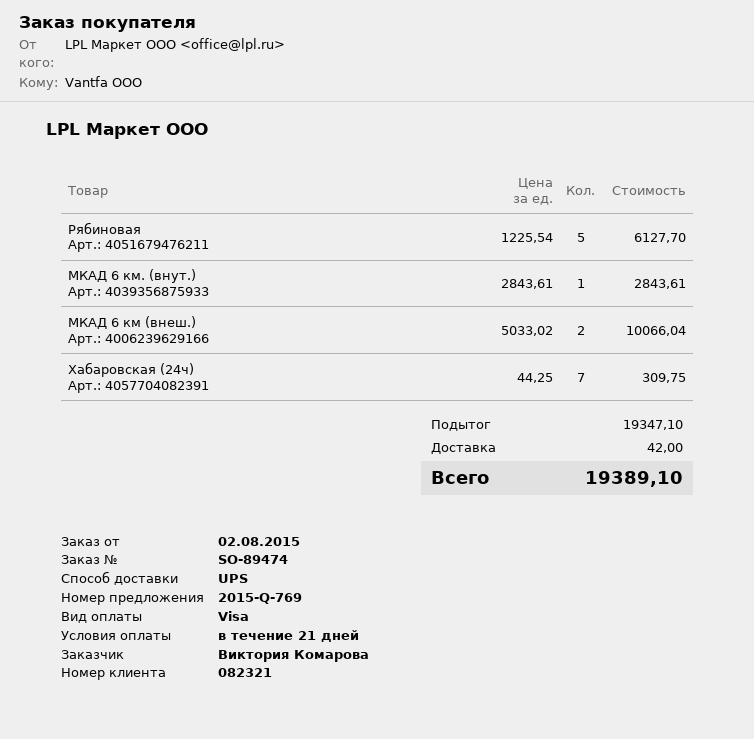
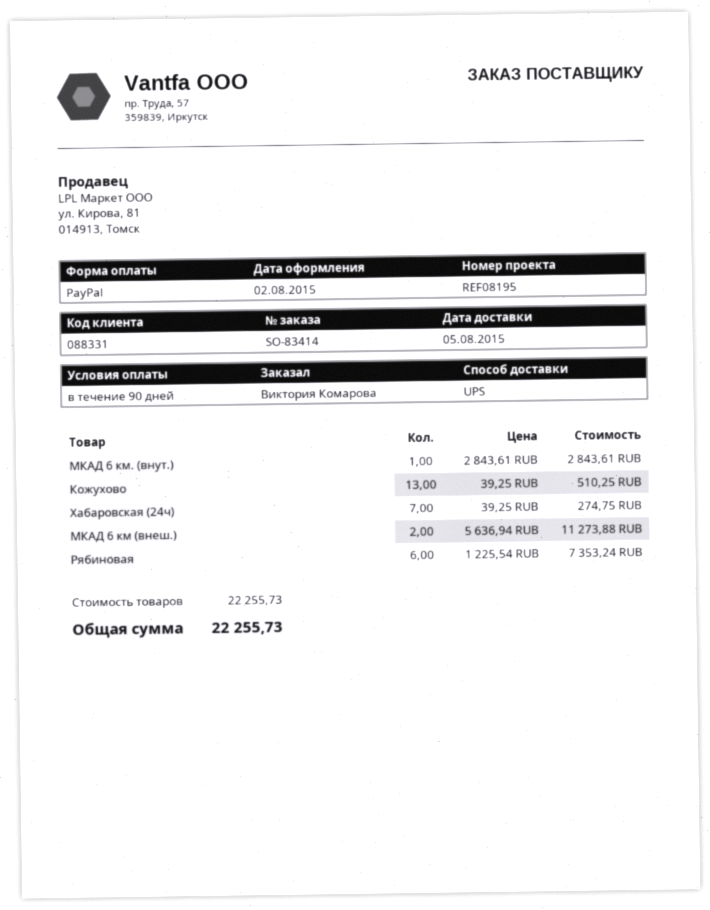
order number: SO-89474 -> SO-83414
payment terms: 21 days -> 90 days
customer number: 082321 -> 088331
payment method: Visa -> PayPal
Рябиновая: 5 x 1225.54 = 6127.70 -> 6 x 1225.54 = 7353.24
МКАД 6 км (внеш.): 2 x 5033.02 = 10066.04 -> 2 x 5636.94 = 11273.88
Хабаровская (24ч): 7 x 44.25 = 309.75 -> 7 x 39.25 = 274.75
Кожухово: none -> 13 x 39.25 = 510.25
subtotal: 19347.10 -> 22255.73
shipping: 42.00 -> none
total: 19389.10 -> 22255.73

